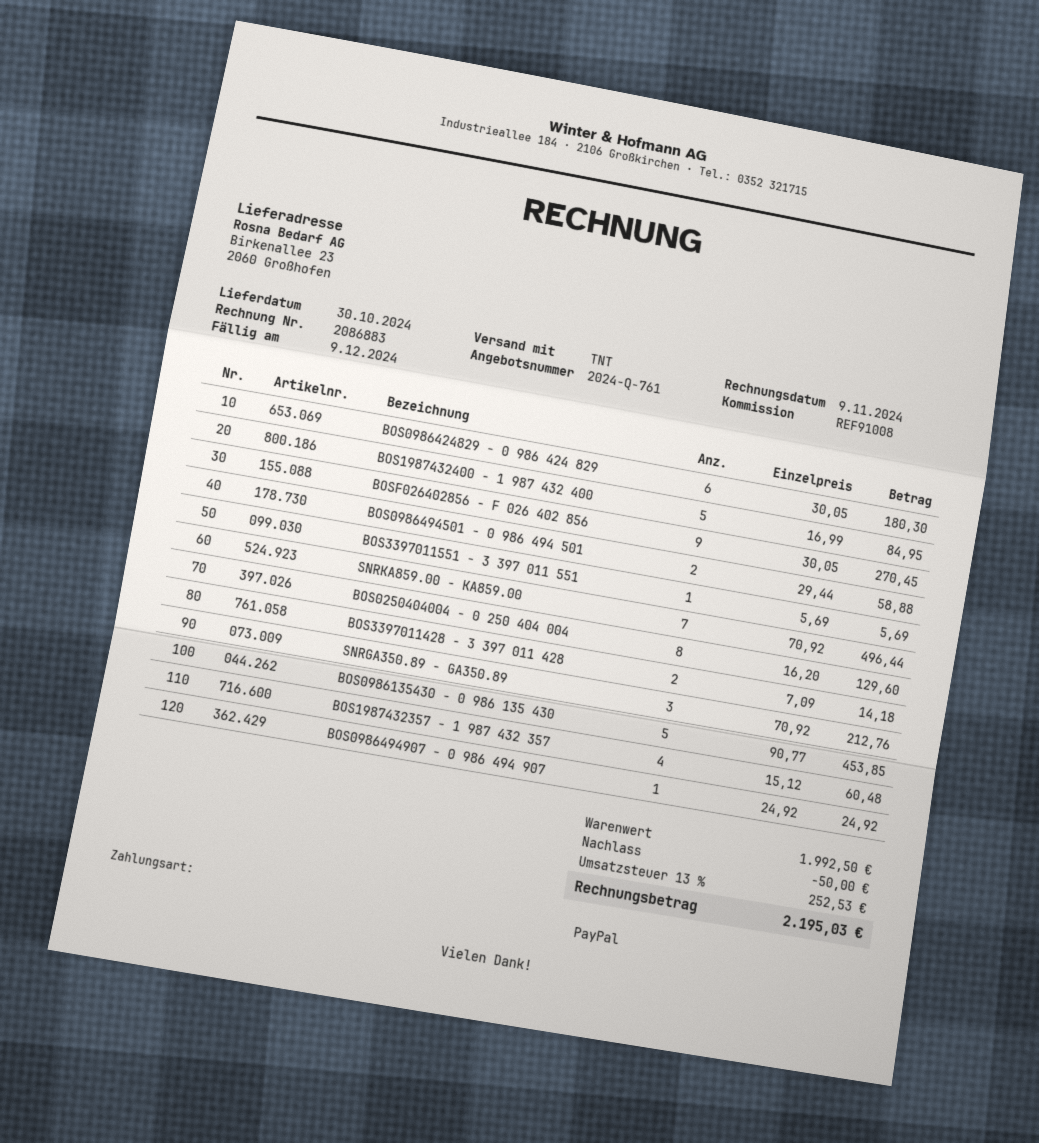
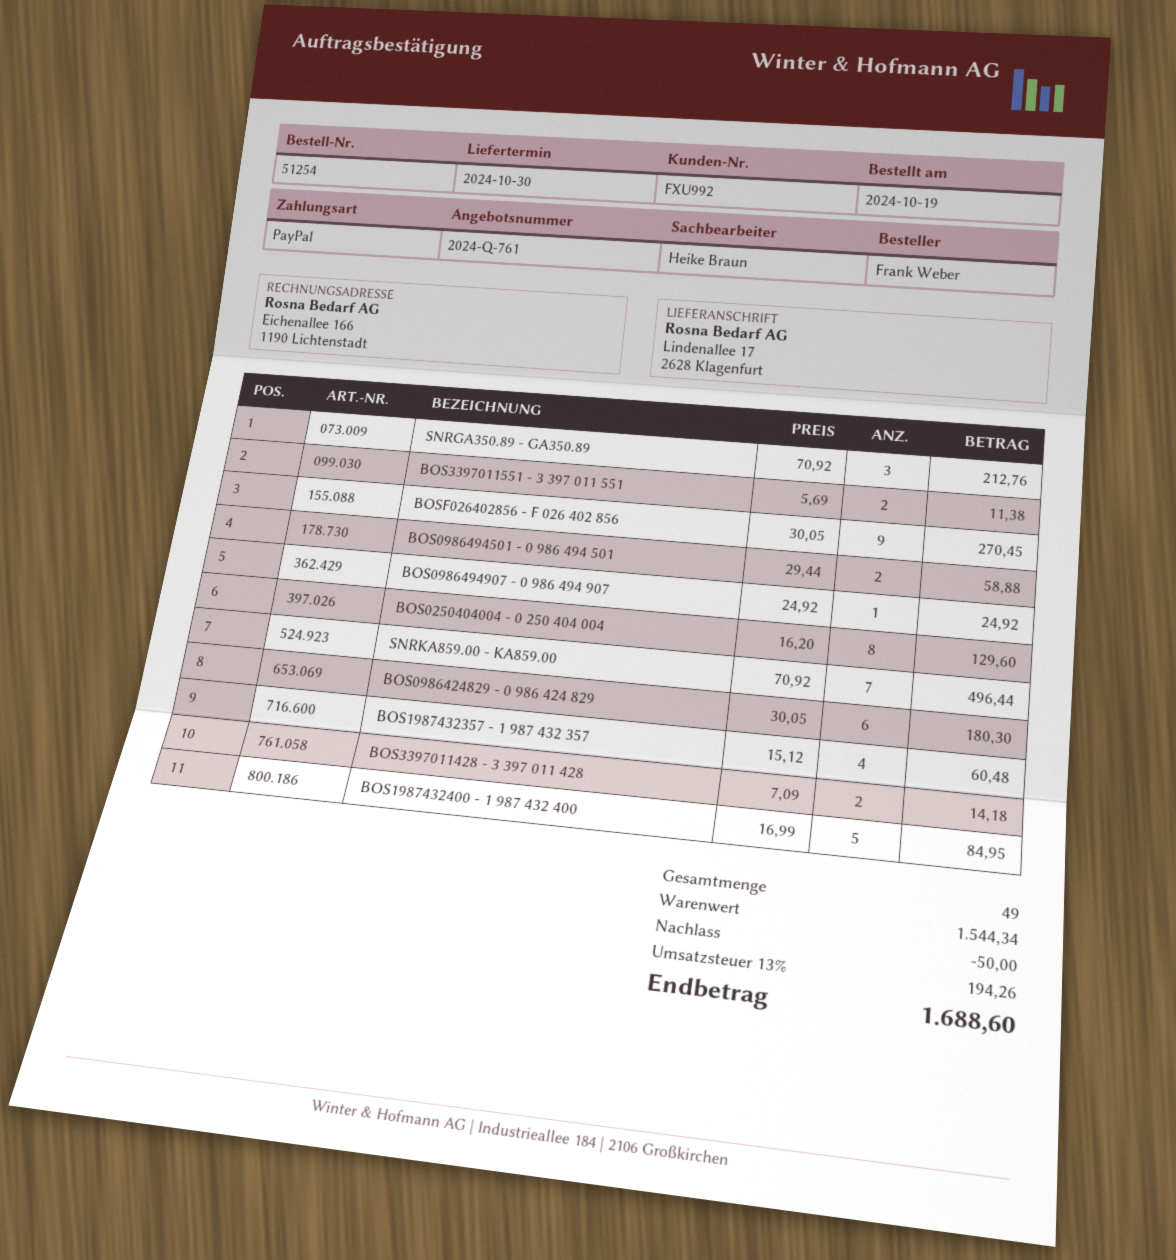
ship to: Birkenallee 23, 2060 Großhofen -> Lindenallee 17, 2628 Klagenfurt
BOS3397011551 - 3 397 011 551: 1 x 5.69 = 5.69 -> 2 x 5.69 = 11.38
BOS0986135430 - 0 986 135 430: 5 x 90.77 = 453.85 -> none
subtotal: 1992.50 -> 1544.34
tax: 13% = 252.53 -> 13% = 194.26
total: 2195.03 -> 1688.60

